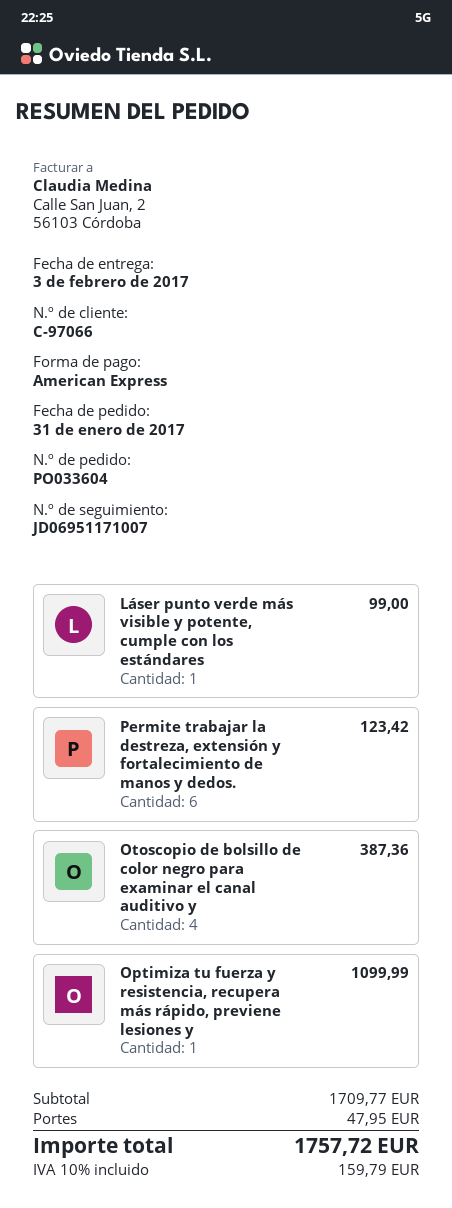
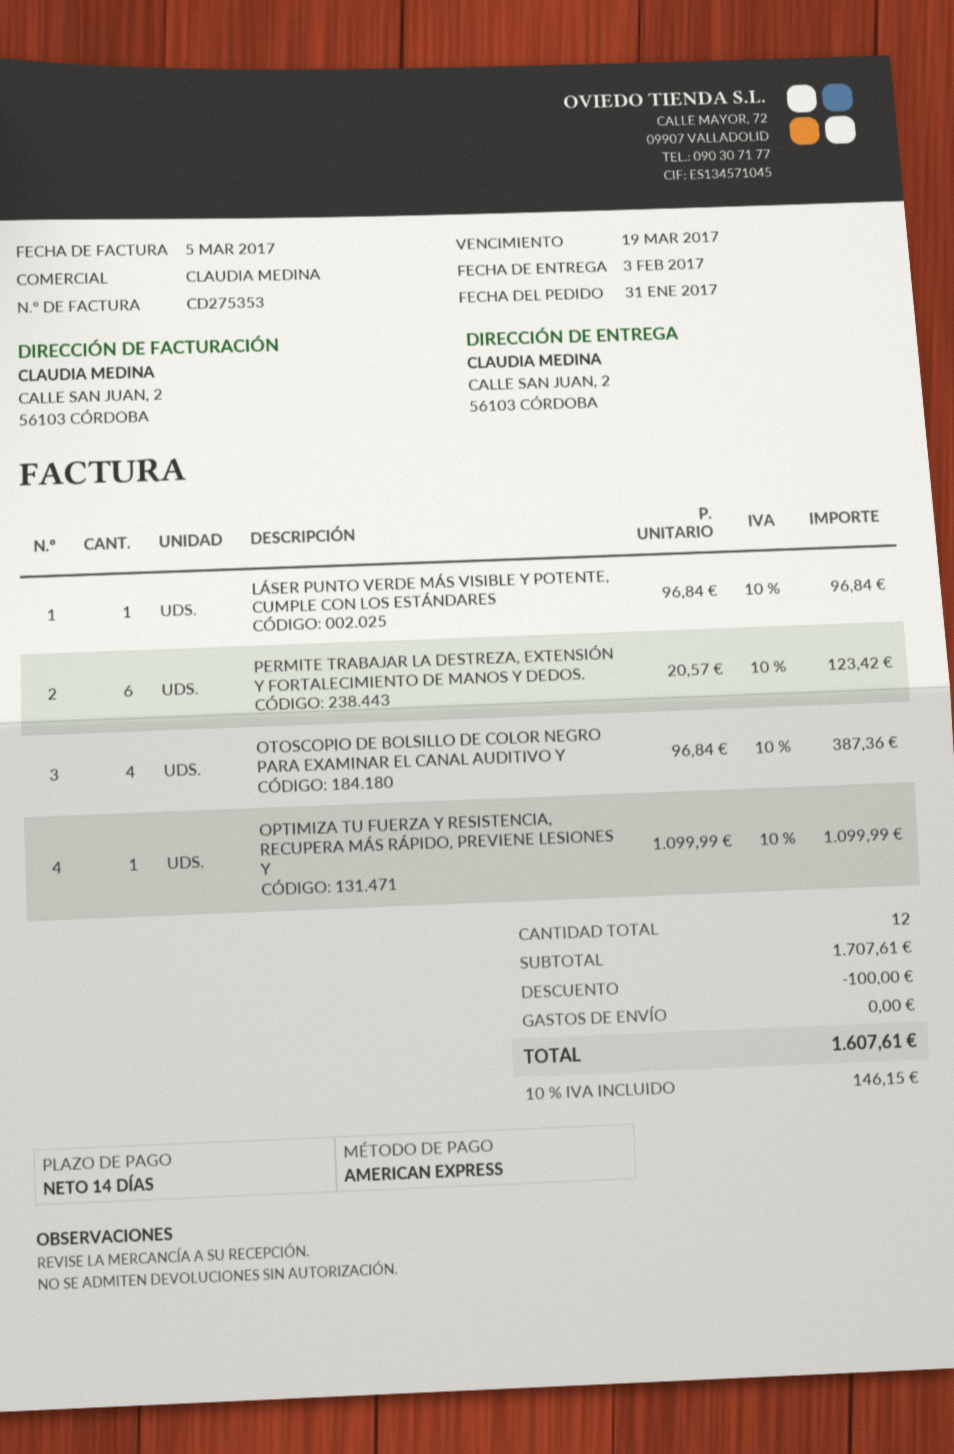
Láser punto verde más visible y potente, cumple con los estándares: 1 for 99.00 -> 1 for 96.84
subtotal: 1709.77 -> 1707.61
discount: none -> 100.00
shipping: 47.95 -> 0.00
tax: 10% = 159.79 -> 10% = 146.15
total: 1757.72 -> 1607.61

